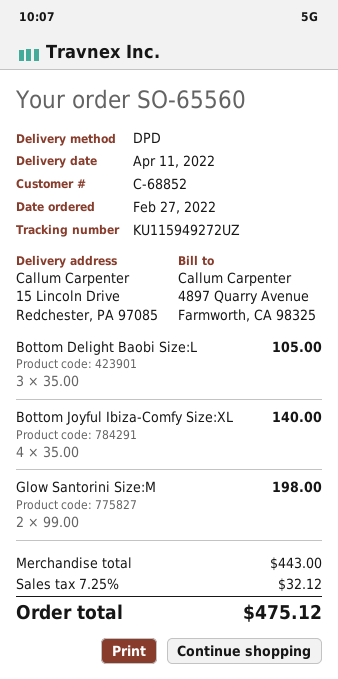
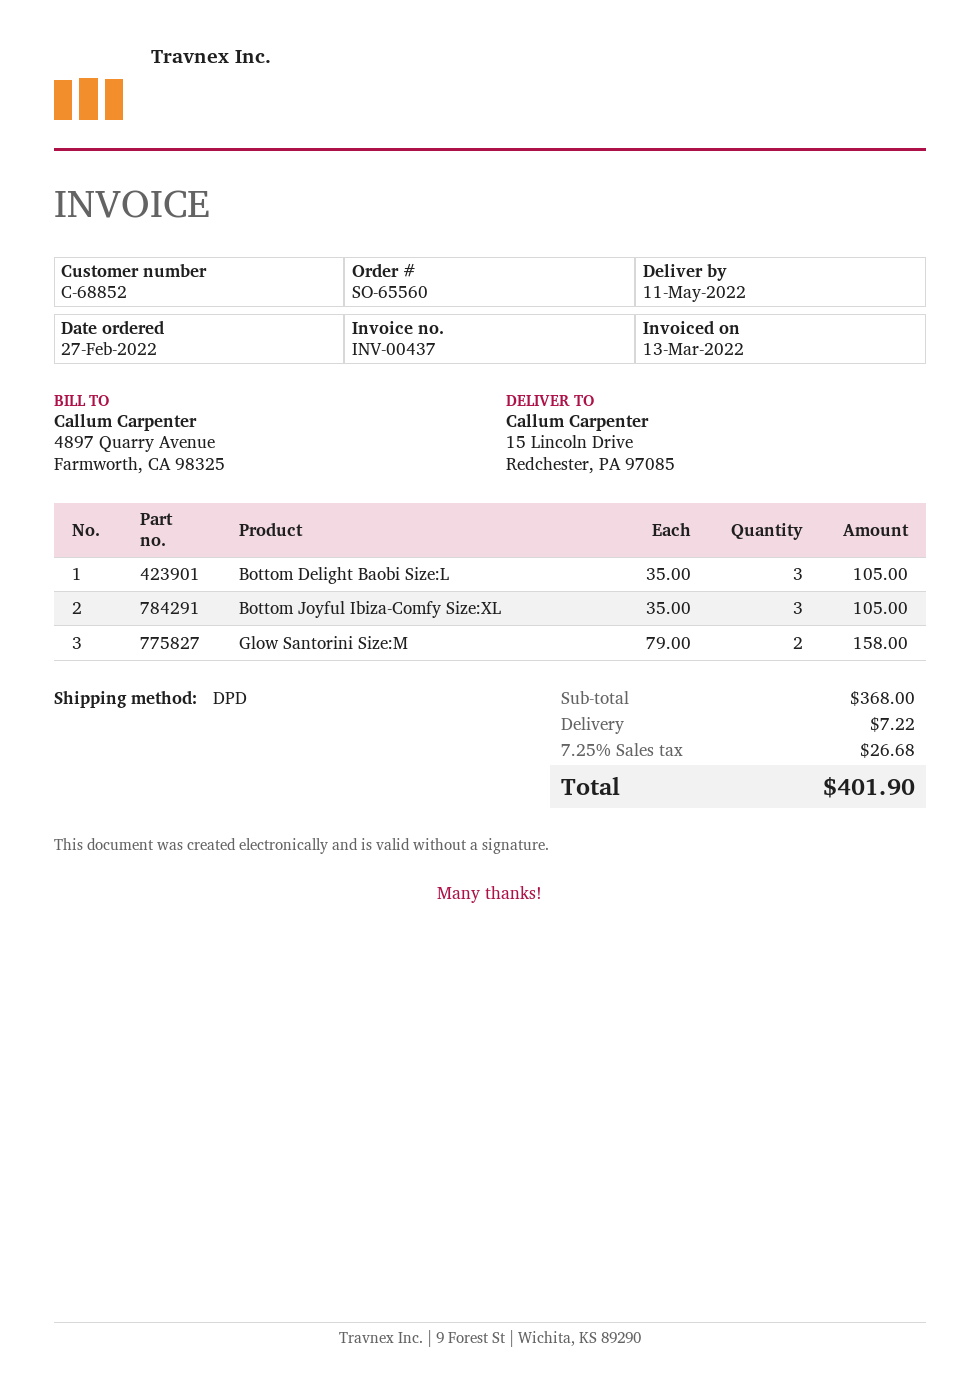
delivery date: 2022-04-11 -> 2022-05-11
Bottom Joyful Ibiza-Comfy Size:XL: 4 x 35.00 = 140.00 -> 3 x 35.00 = 105.00
Glow Santorini Size:M: 2 x 99.00 = 198.00 -> 2 x 79.00 = 158.00
subtotal: 443.00 -> 368.00
shipping: none -> 7.22
tax: 7.25% = 32.12 -> 7.25% = 26.68
total: 475.12 -> 401.90

